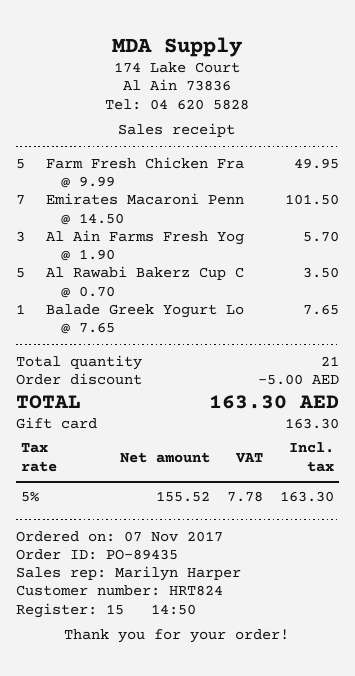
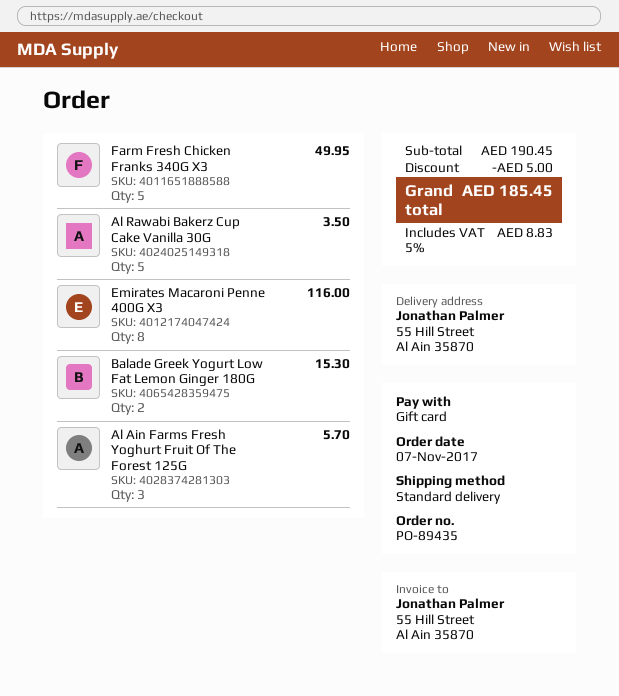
Emirates Macaroni Penn: 7 for 101.50 -> 8 for 116.00
Balade Greek Yogurt Lo: 1 for 7.65 -> 2 for 15.30
tax: 5% = 7.78 -> 5% = 8.83
total: 163.30 -> 185.45

